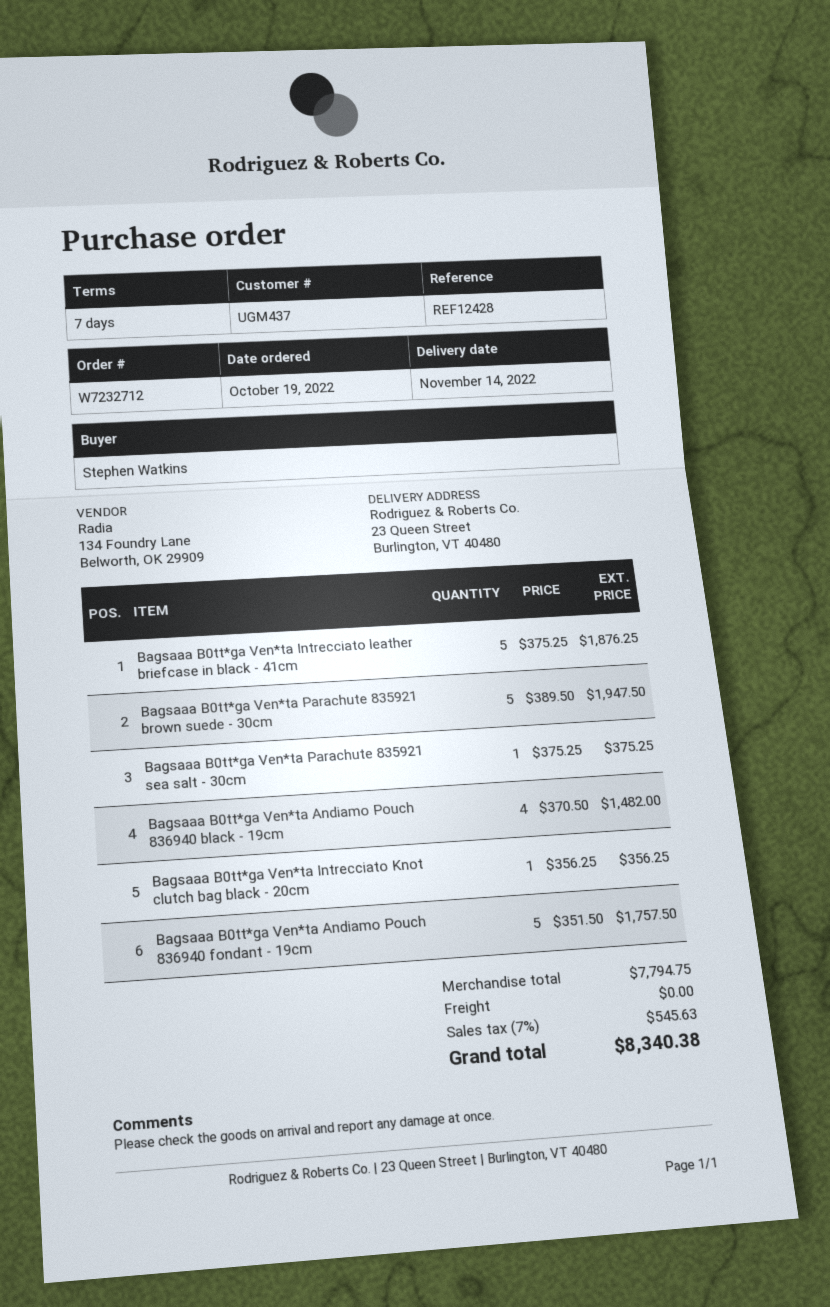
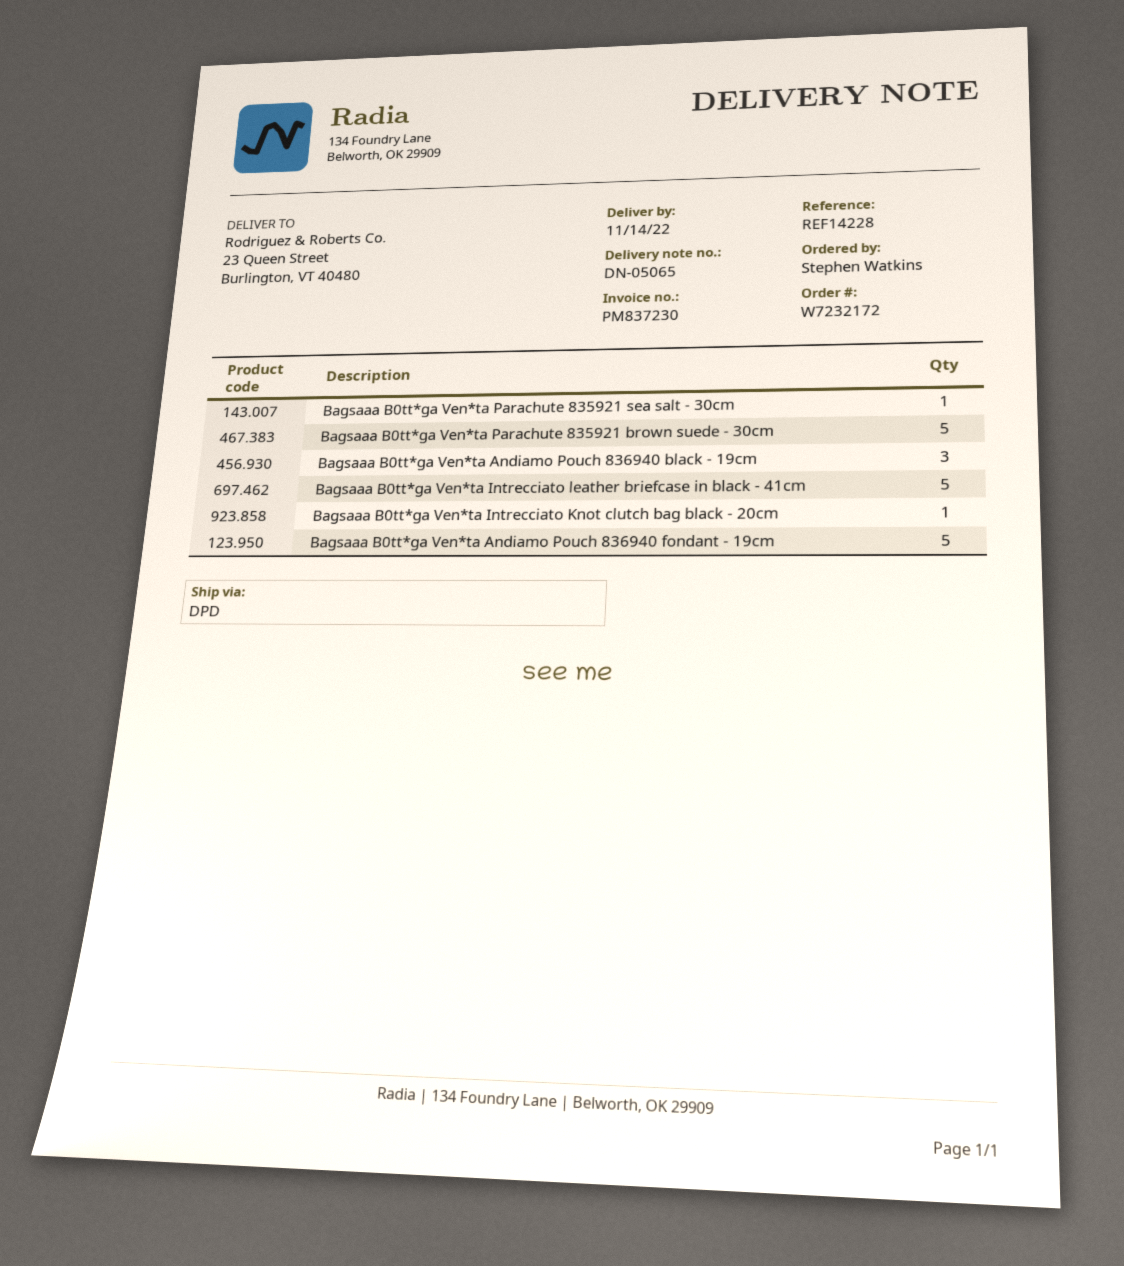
order number: W7232712 -> W7232172
reference: REF12428 -> REF14228
Bagsaaa B0tt*ga Ven*ta Andiamo Pouch 836940 black - 19cm: 4 -> 3

